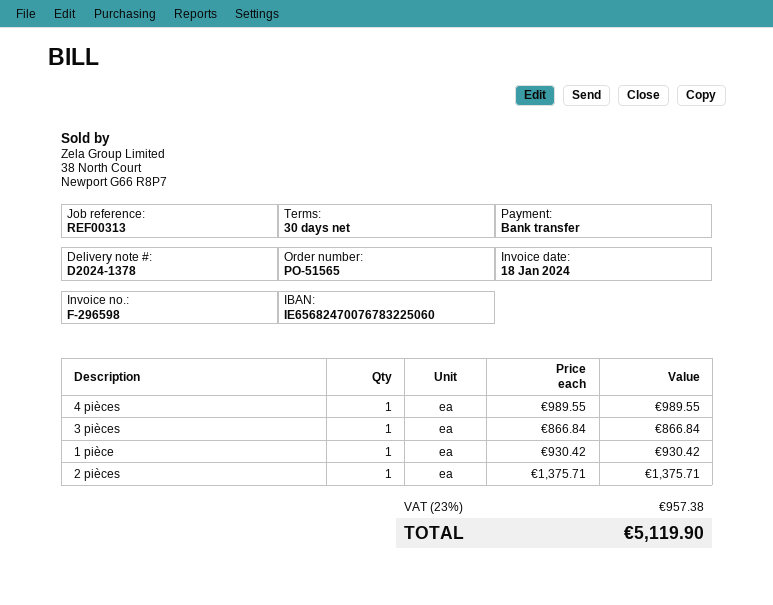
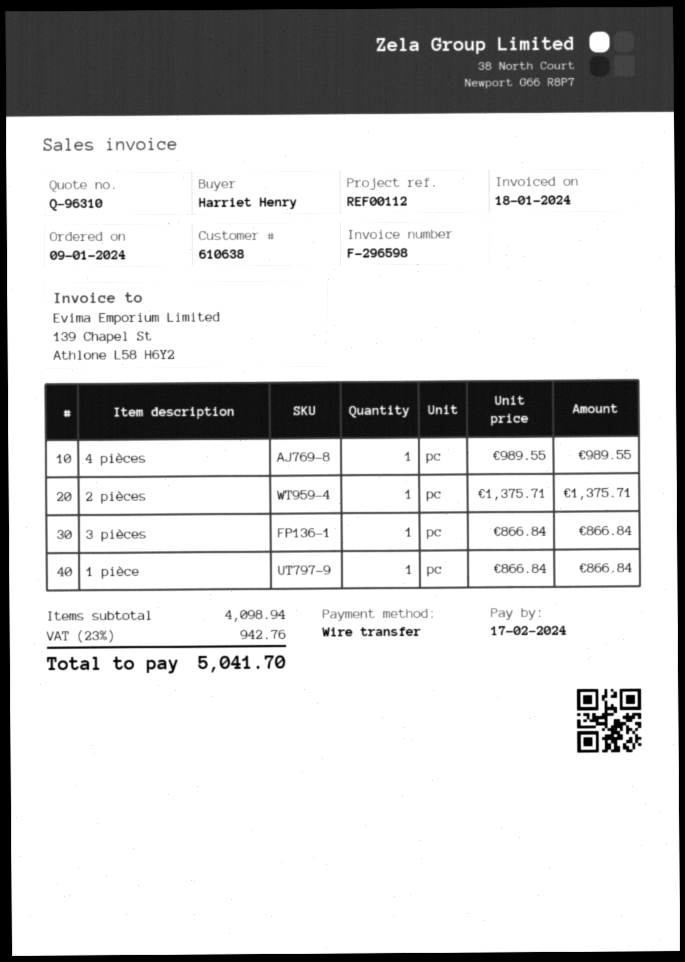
reference: REF00313 -> REF00112
1 pièce: 1 x 930.42 = 930.42 -> 1 x 866.84 = 866.84
tax: 23% = 957.38 -> 23% = 942.76
total: 5119.90 -> 5041.70

